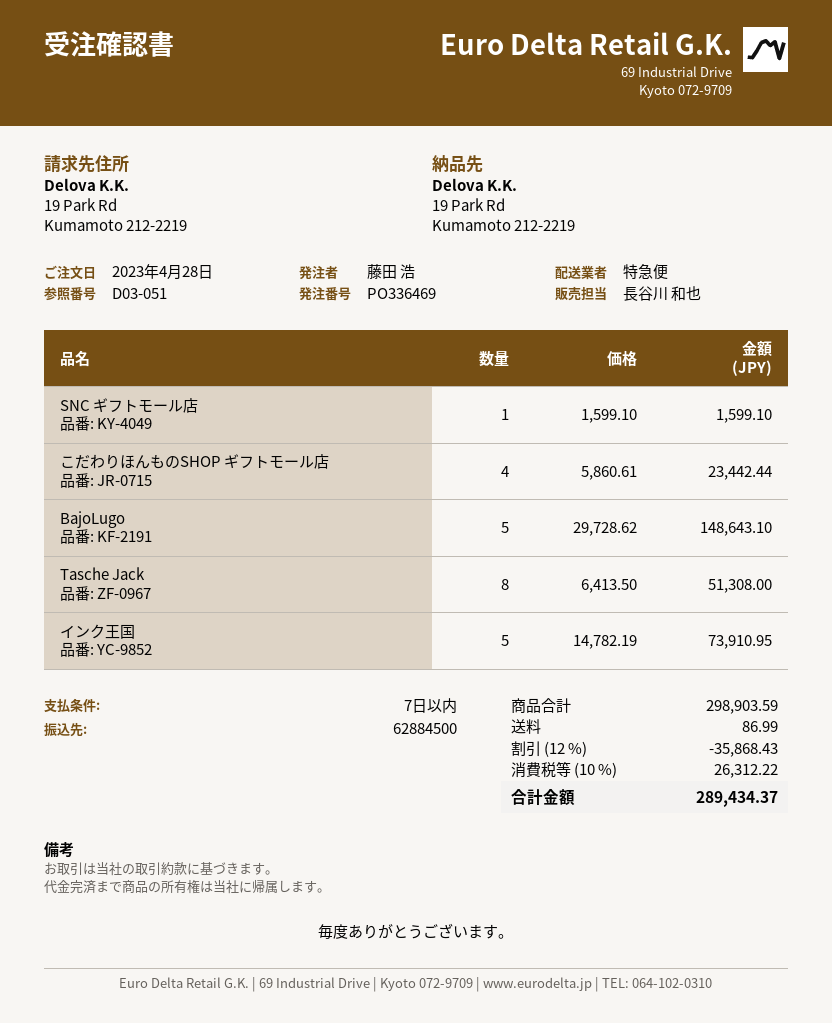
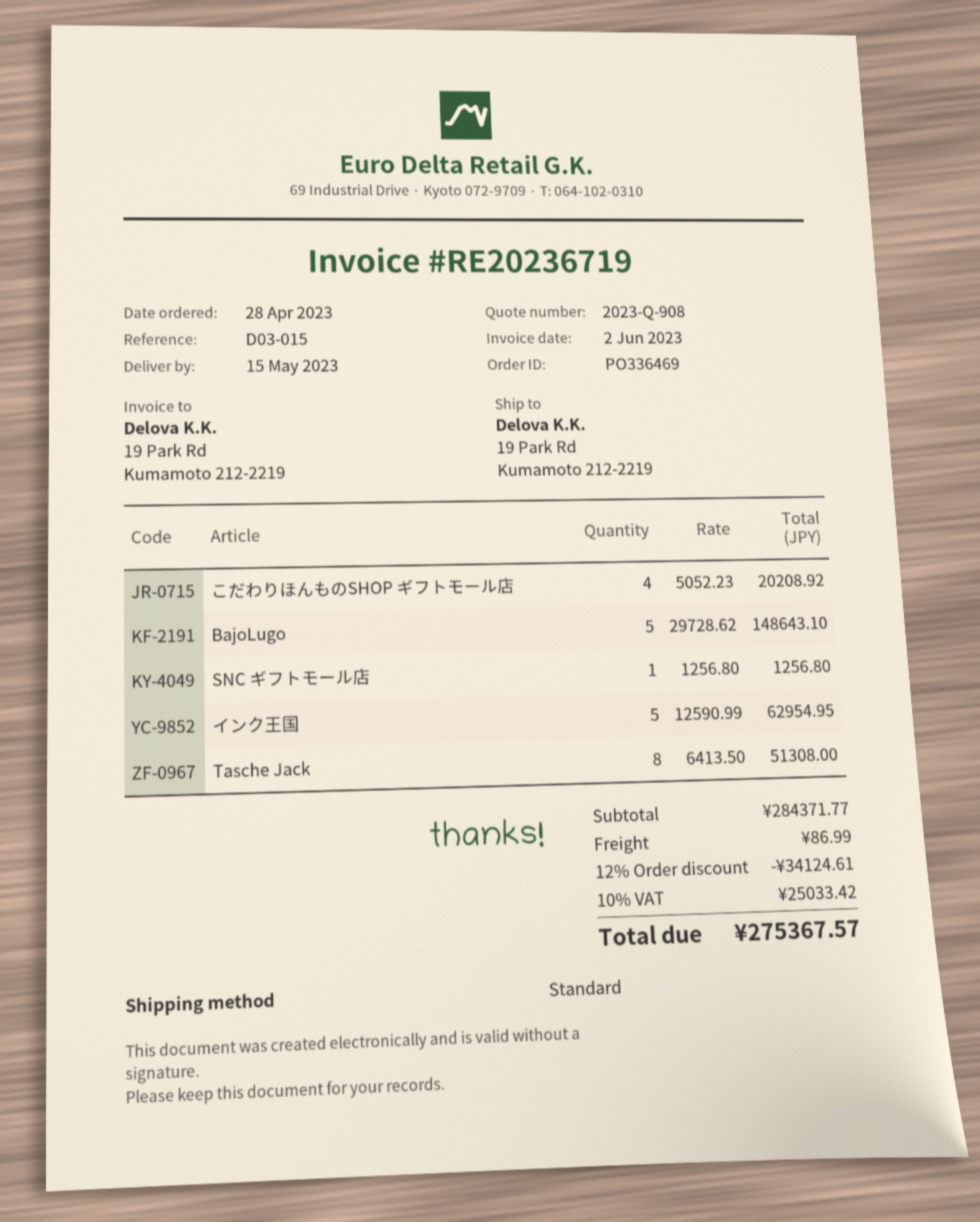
reference: D03-051 -> D03-015
shipping method: express -> standard
SNC ギフトモール店: 1 x 1599.10 = 1599.10 -> 1 x 1256.80 = 1256.80
こだわりほんものSHOP ギフトモール店: 4 x 5860.61 = 23442.44 -> 4 x 5052.23 = 20208.92
インク王国: 5 x 14782.19 = 73910.95 -> 5 x 12590.99 = 62954.95
subtotal: 298903.59 -> 284371.77
discount: 12% = 35868.43 -> 12% = 34124.61
tax: 10% = 26312.22 -> 10% = 25033.42
total: 289434.37 -> 275367.57

